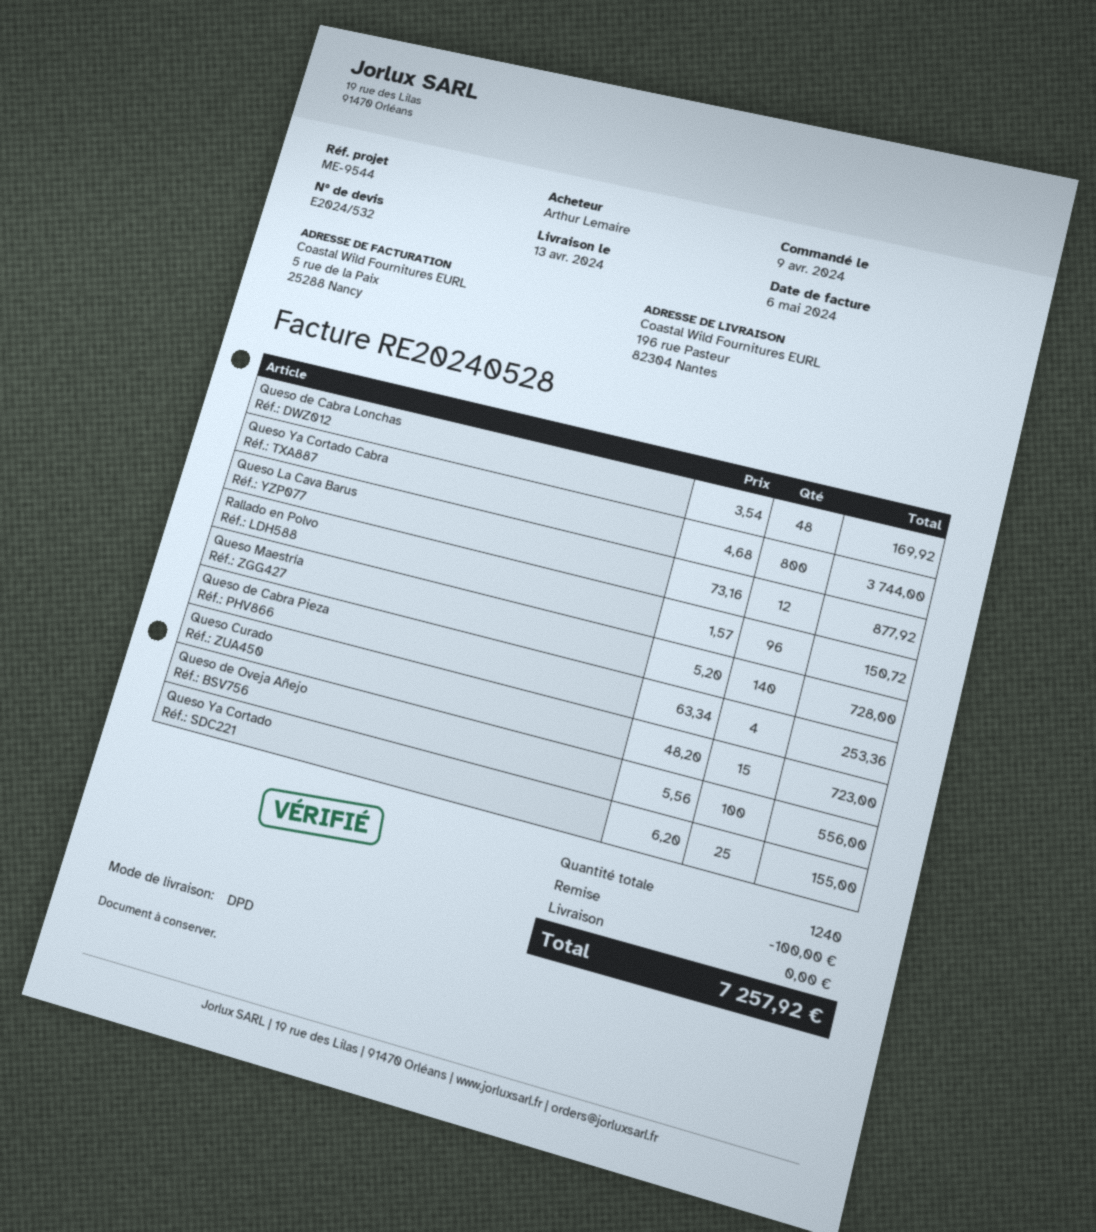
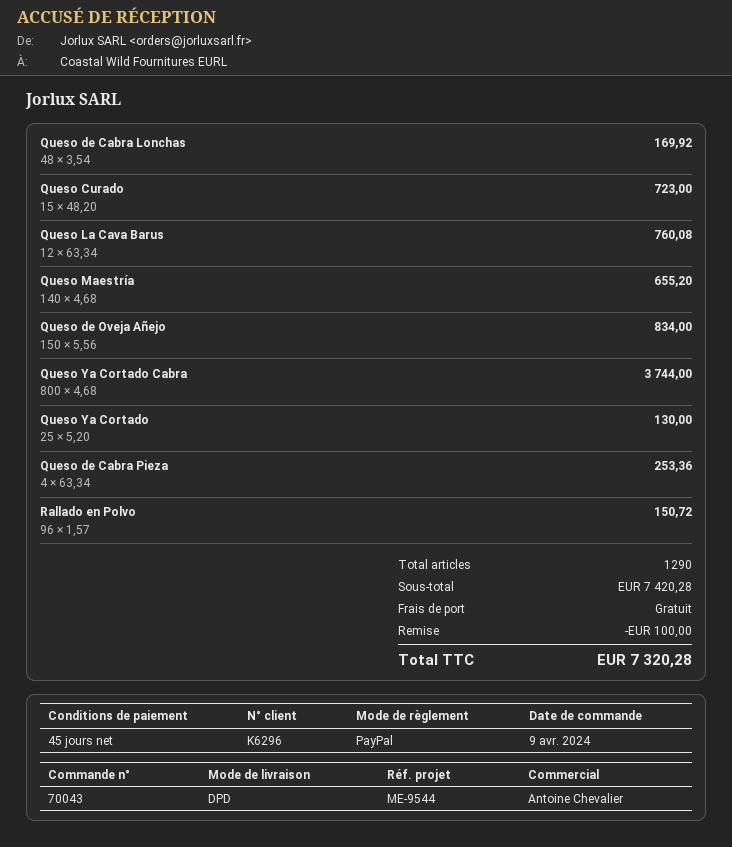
Queso La Cava Barus: 12 x 73.16 = 877.92 -> 12 x 63.34 = 760.08
Queso Maestría: 140 x 5.20 = 728.00 -> 140 x 4.68 = 655.20
Queso de Oveja Añejo: 100 x 5.56 = 556.00 -> 150 x 5.56 = 834.00
Queso Ya Cortado: 25 x 6.20 = 155.00 -> 25 x 5.20 = 130.00
total quantity: 1240 -> 1290
total: 7257.92 -> 7320.28

